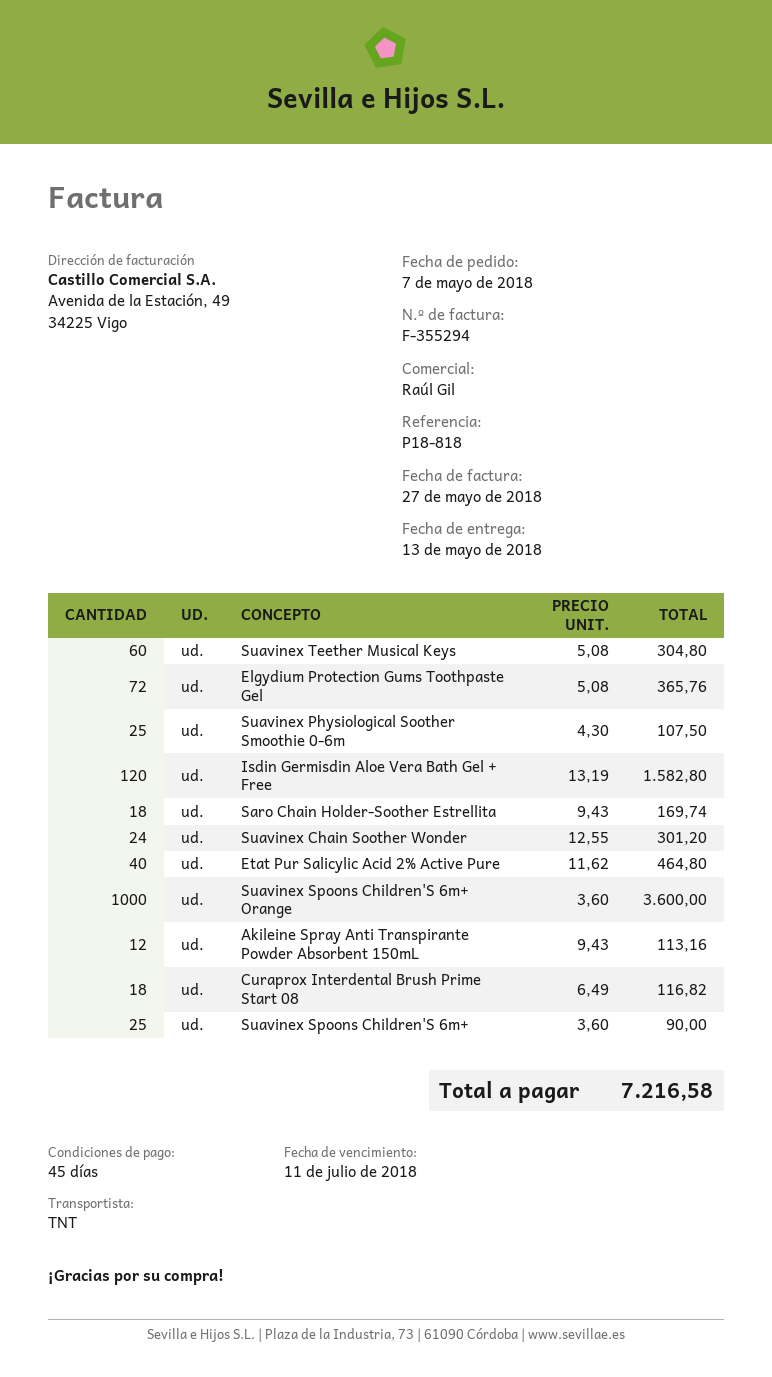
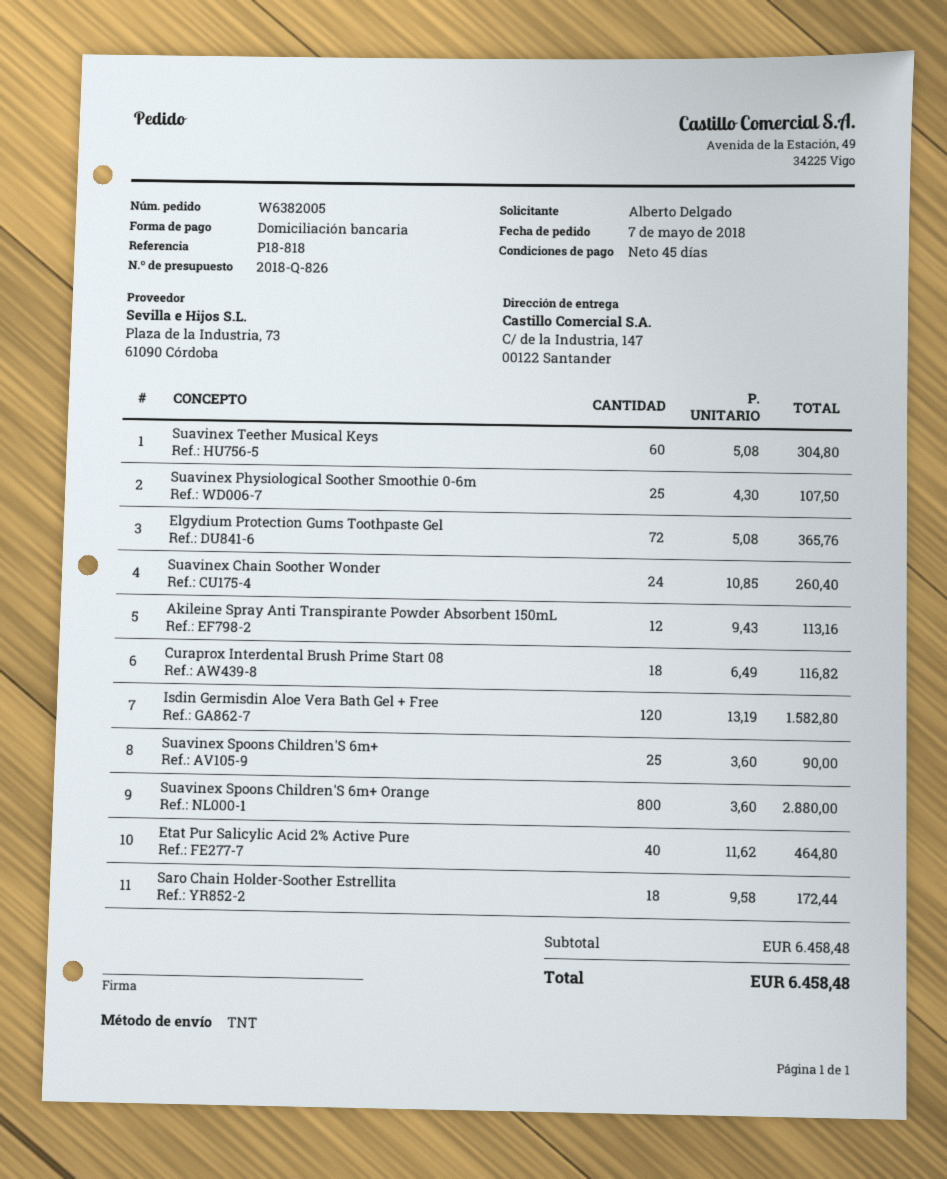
Saro Chain Holder-Soother Estrellita: 18 x 9.43 = 169.74 -> 18 x 9.58 = 172.44
Suavinex Chain Soother Wonder: 24 x 12.55 = 301.20 -> 24 x 10.85 = 260.40
Suavinex Spoons Children'S 6m+ Orange: 1000 x 3.60 = 3600.00 -> 800 x 3.60 = 2880.00
total: 7216.58 -> 6458.48

